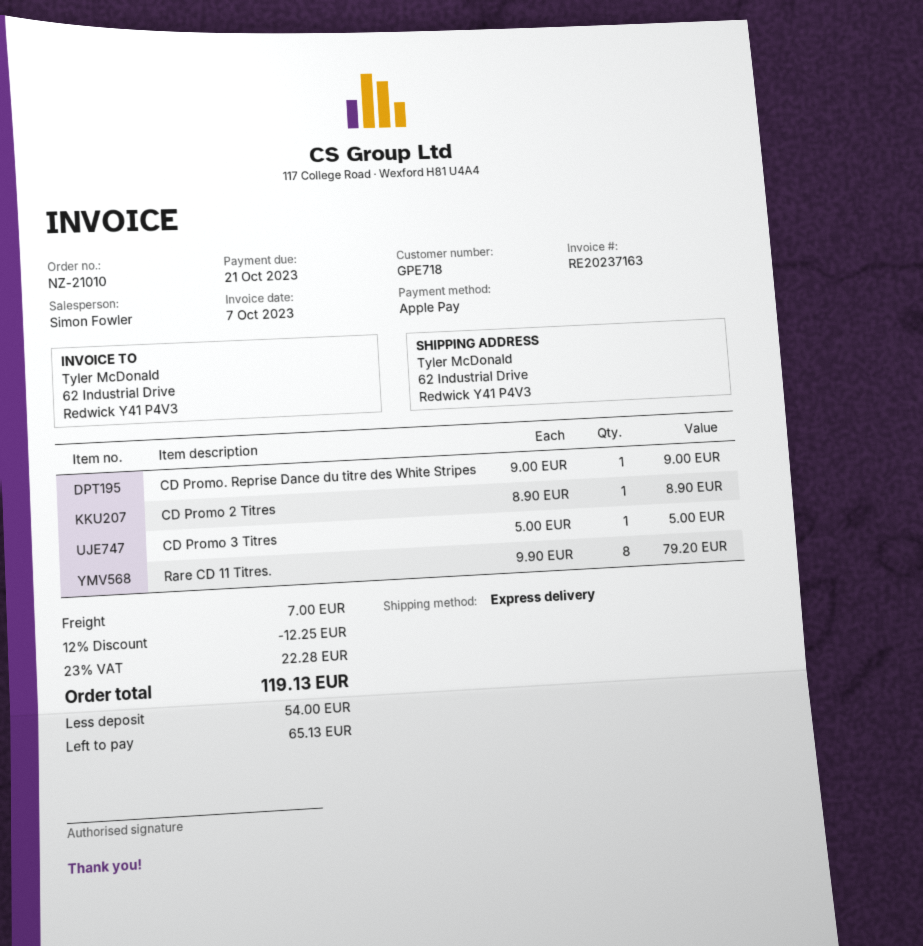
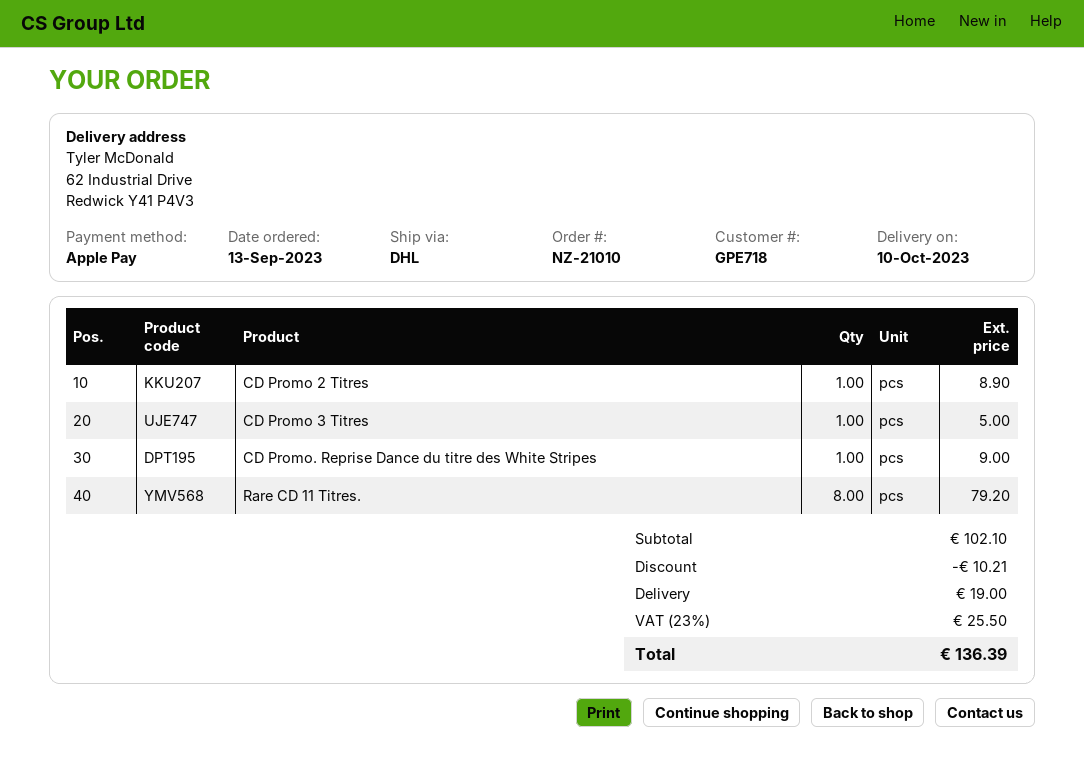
shipping method: express -> DHL
discount: 12.25 -> 10.21
shipping: 7.00 -> 19.00
tax: 23% = 22.28 -> 23% = 25.50
total: 119.13 -> 136.39

